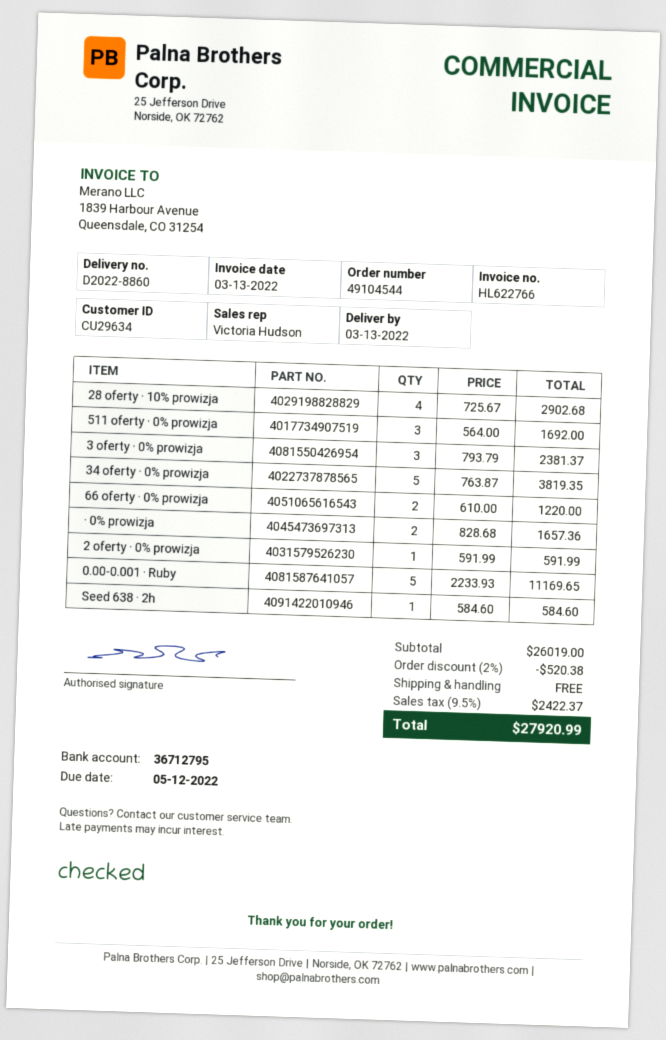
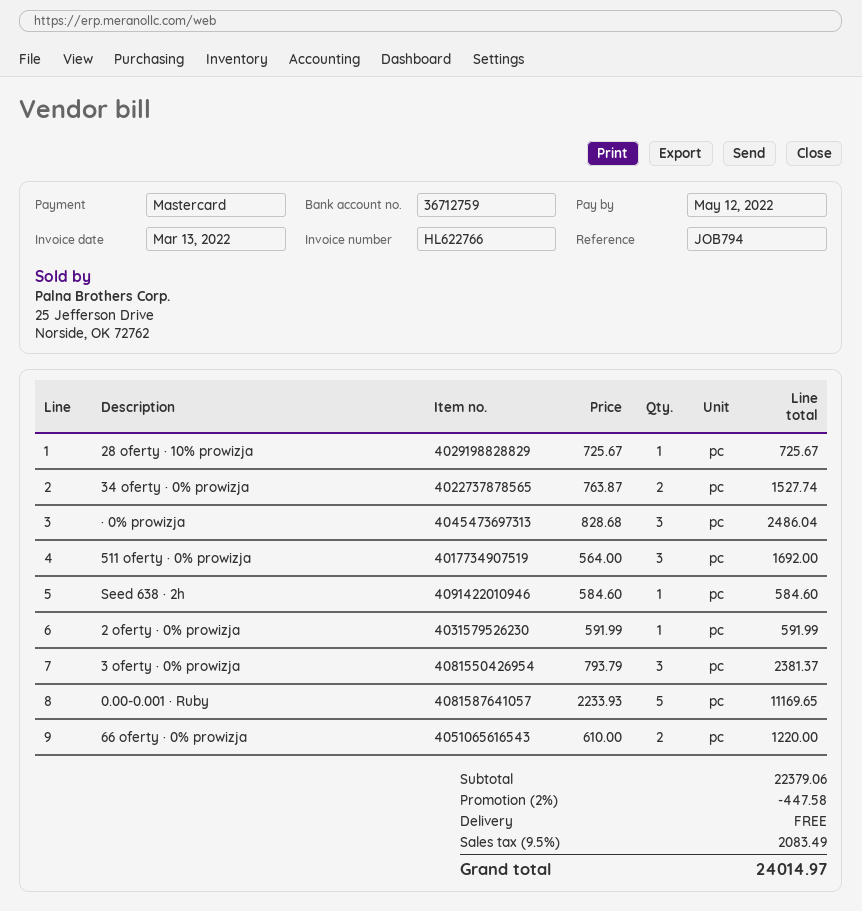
bank account: 36712795 -> 36712759
28 oferty · 10% prowizja: 4 x 725.67 = 2902.68 -> 1 x 725.67 = 725.67
34 oferty · 0% prowizja: 5 x 763.87 = 3819.35 -> 2 x 763.87 = 1527.74
· 0% prowizja: 2 x 828.68 = 1657.36 -> 3 x 828.68 = 2486.04
subtotal: 26019.00 -> 22379.06
discount: 2% = 520.38 -> 2% = 447.58
tax: 9.5% = 2422.37 -> 9.5% = 2083.49
total: 27920.99 -> 24014.97

